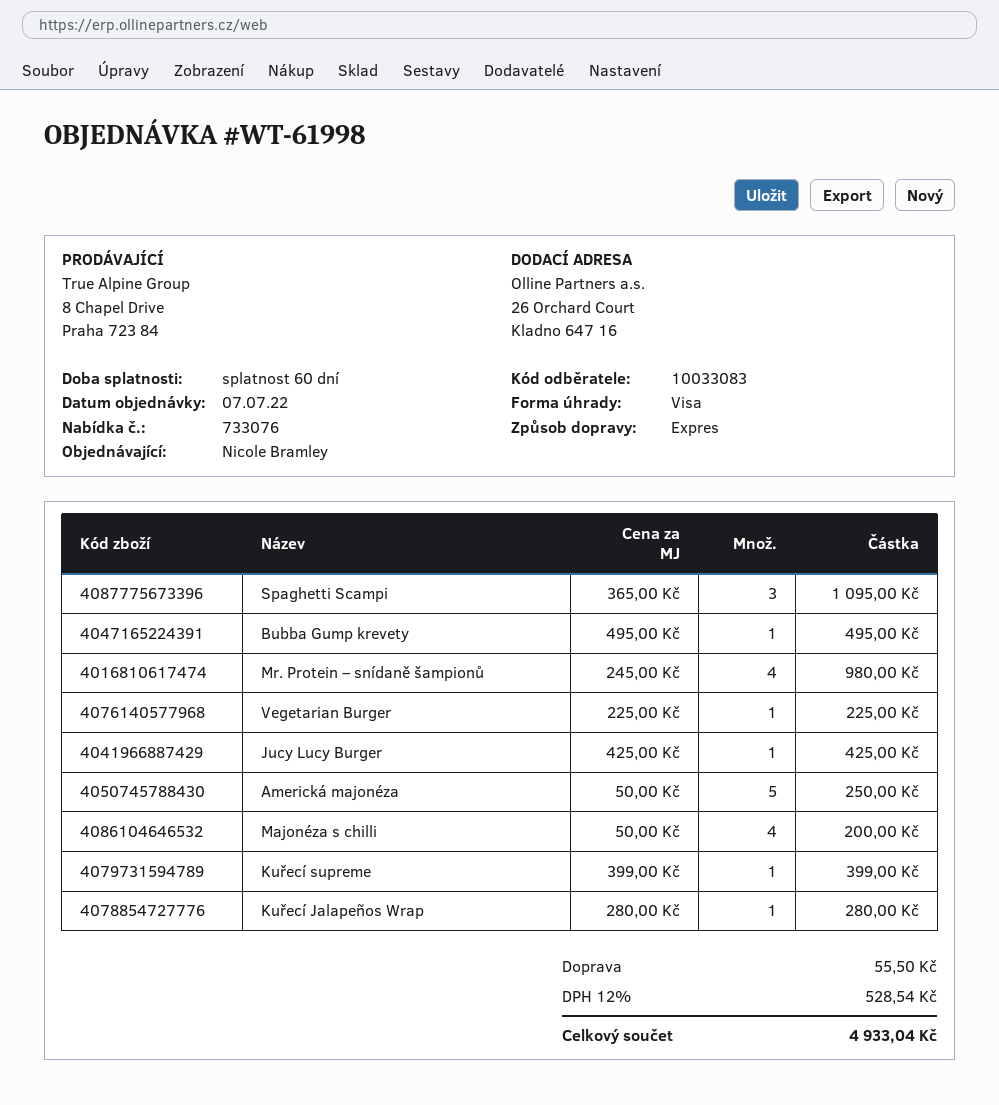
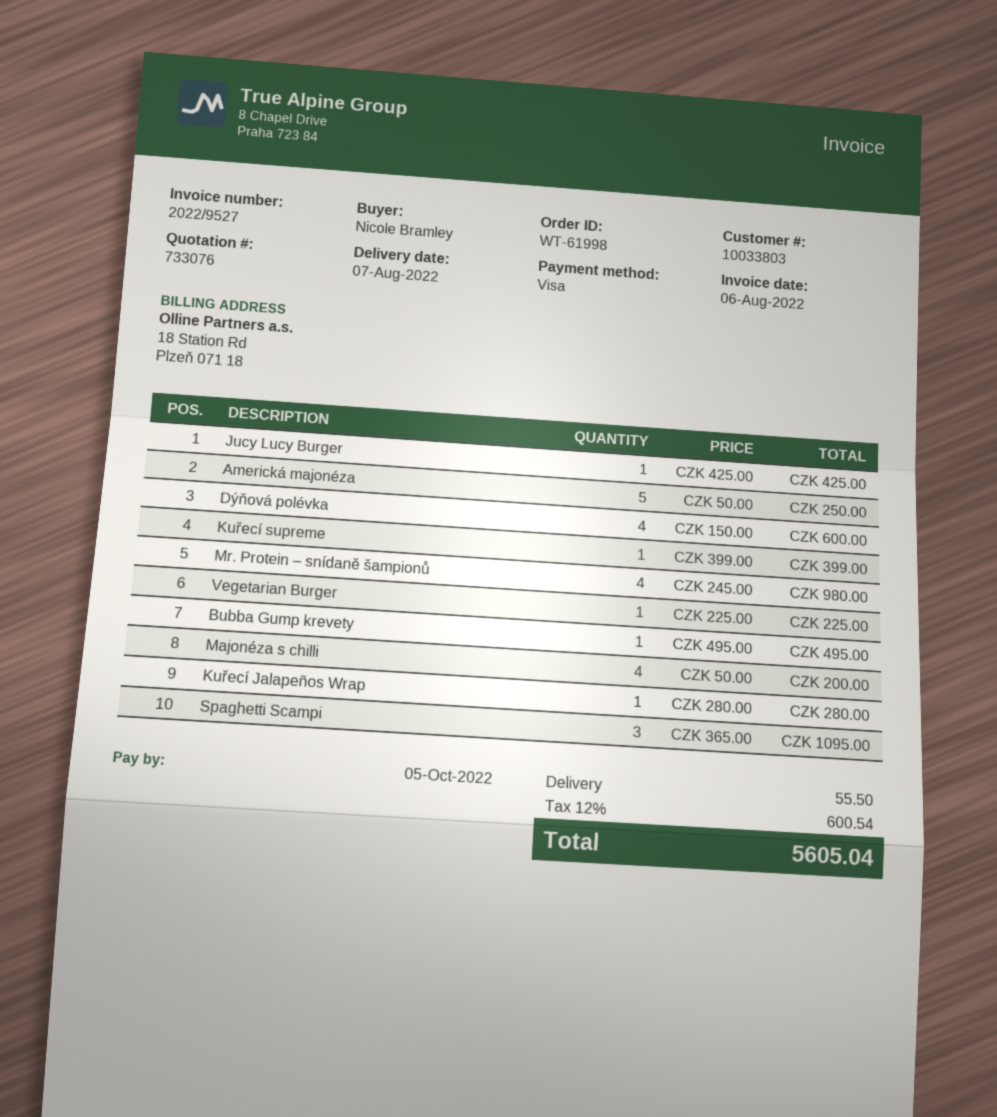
customer number: 10033083 -> 10033803
Dýňová polévka: none -> 4 x 150.00 = 600.00
tax: 12% = 528.54 -> 12% = 600.54
total: 4933.04 -> 5605.04

